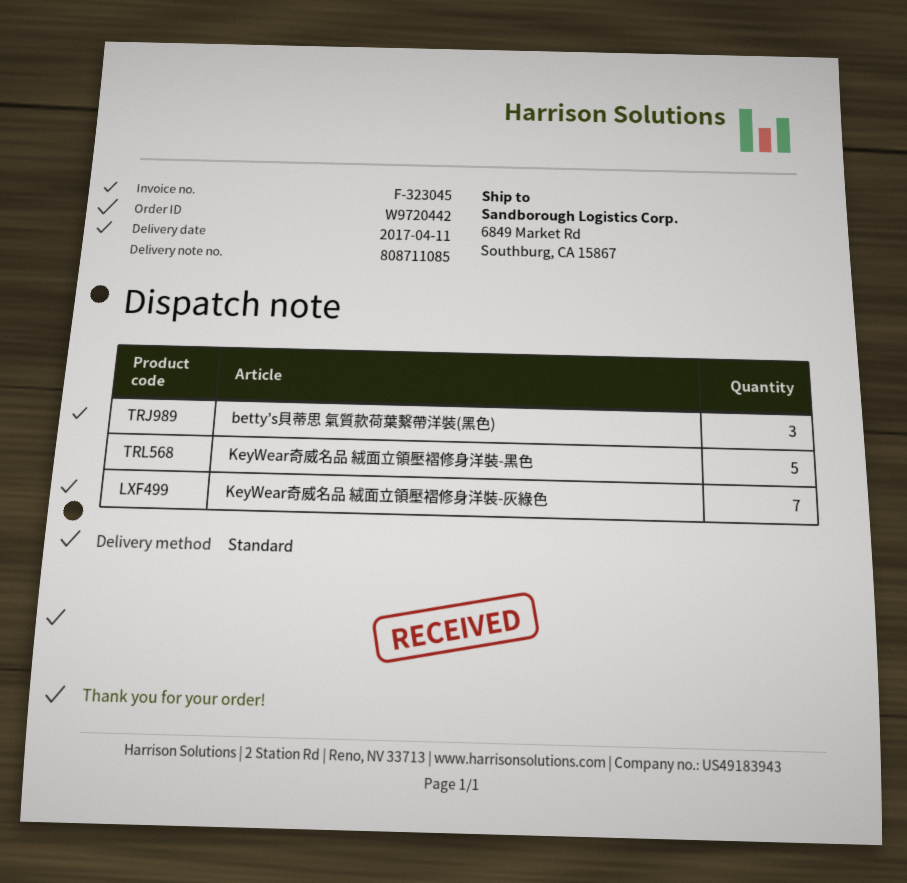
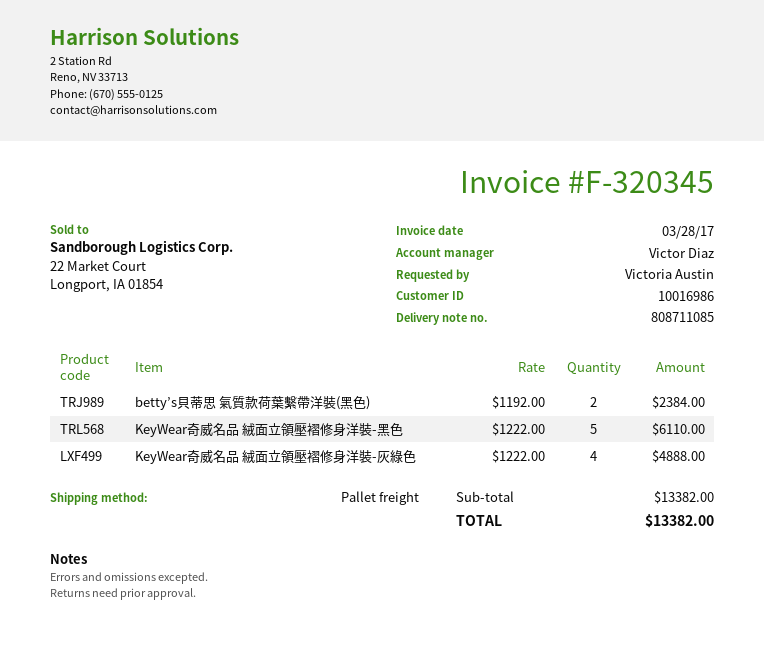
invoice number: F-323045 -> F-320345
shipping method: standard -> pallet freight
betty’s貝蒂思 氣質款荷葉繫帶洋裝(黑色): 3 -> 2
KeyWear奇威名品 絨面立領壓褶修身洋裝-灰綠色: 7 -> 4

